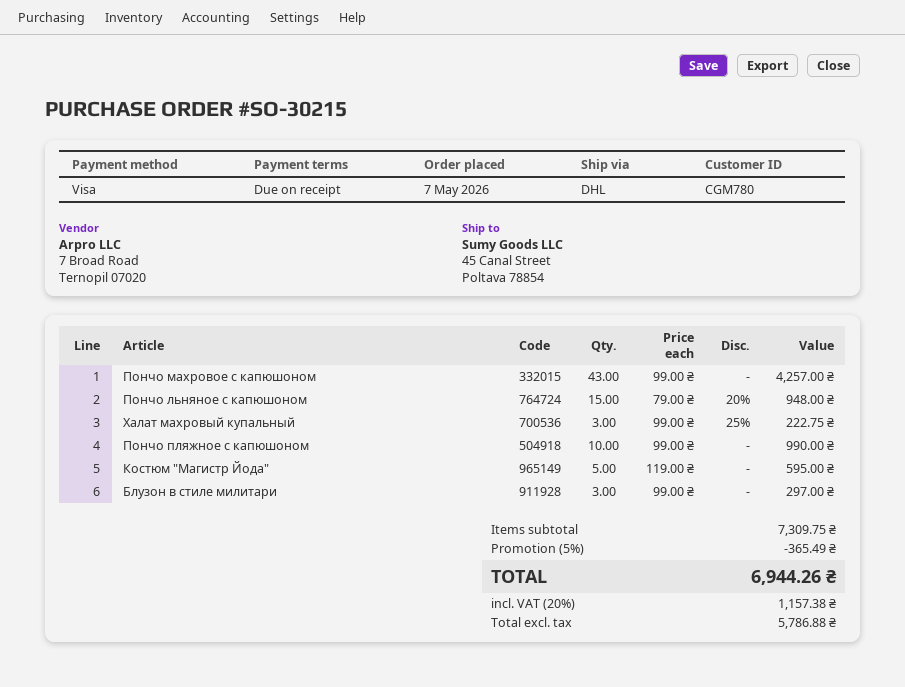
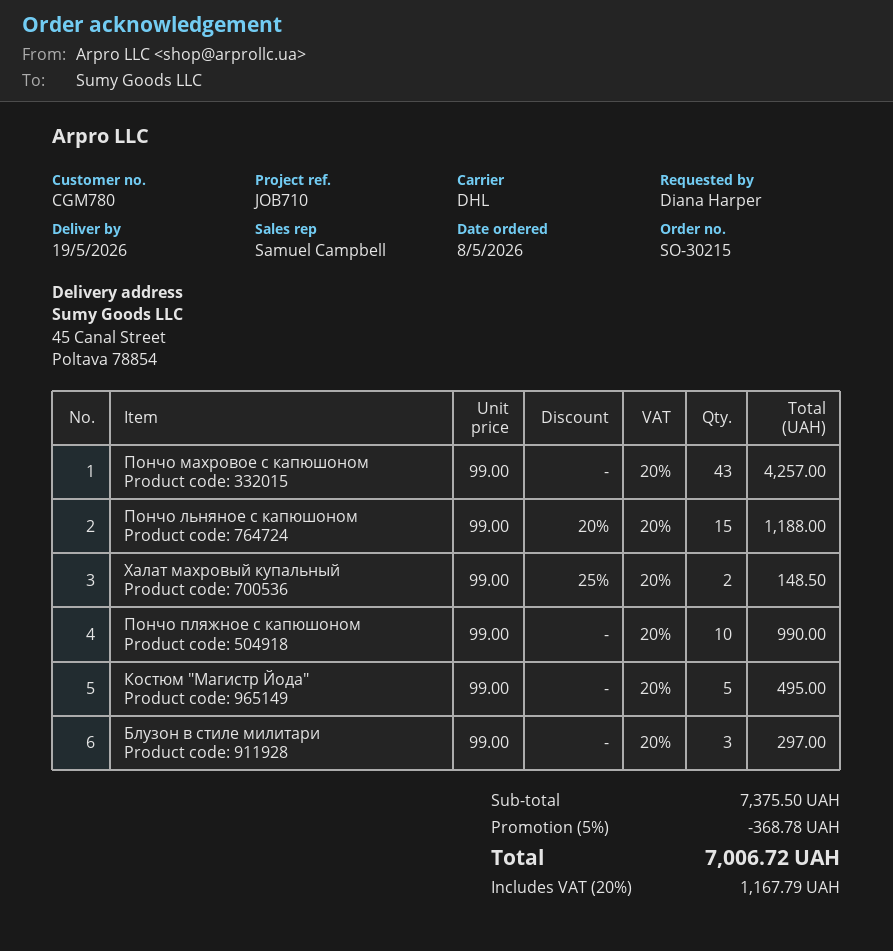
order date: 2026-05-07 -> 2026-05-08
Пончо льняное с капюшоном: 15 x 79.00 - 20% = 948.00 -> 15 x 99.00 - 20% = 1188.00
Халат махровый купальный: 3 x 99.00 - 25% = 222.75 -> 2 x 99.00 - 25% = 148.50
Костюм "Магистр Йода": 5 x 119.00 = 595.00 -> 5 x 99.00 = 495.00
subtotal: 7309.75 -> 7375.50
discount: 5% = 365.49 -> 5% = 368.78
tax: 20% = 1157.38 -> 20% = 1167.79
total: 6944.26 -> 7006.72

